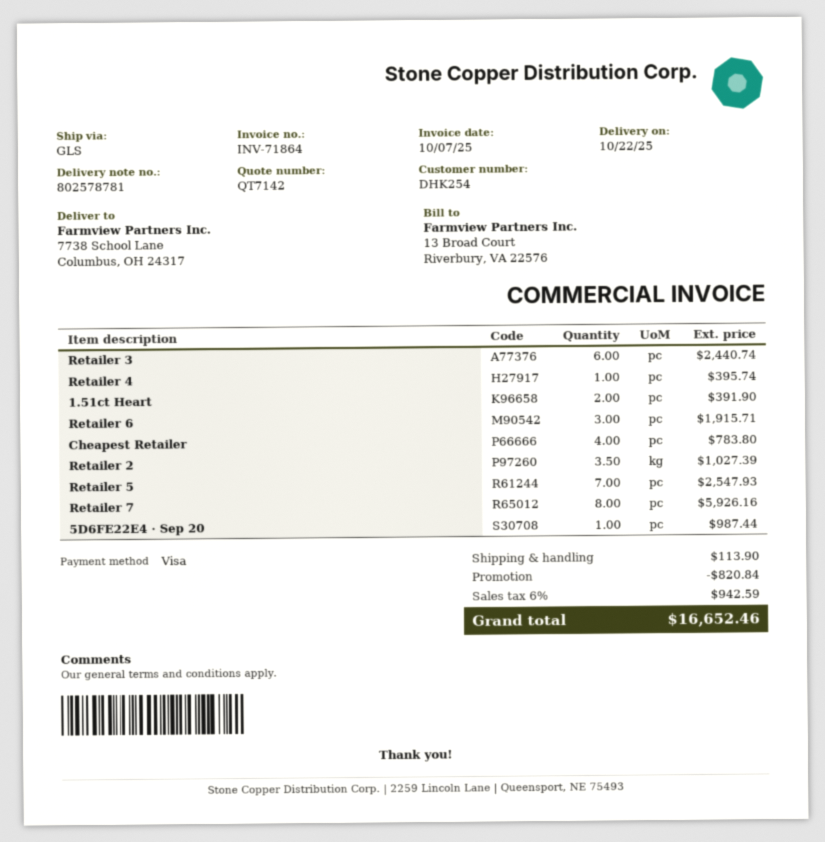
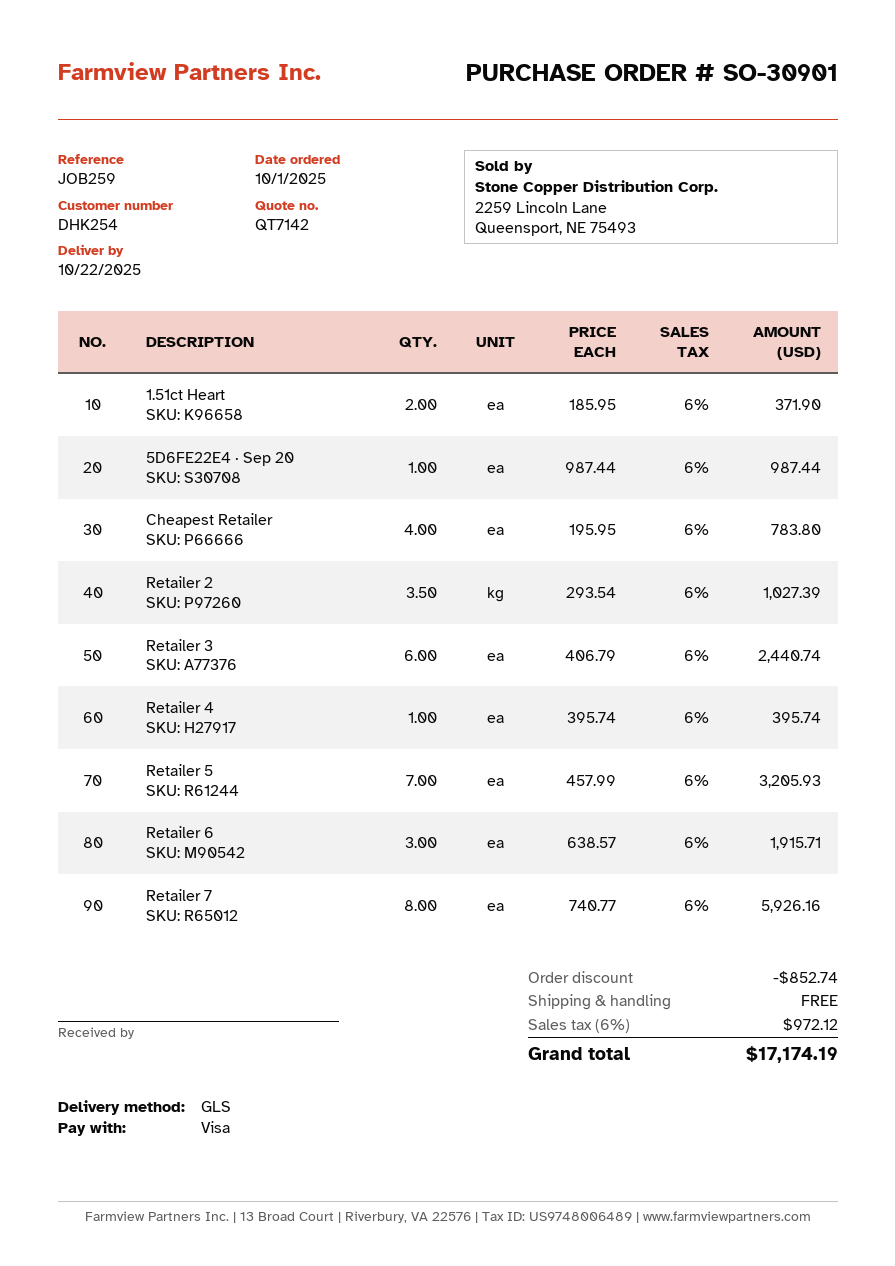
1.51ct Heart: 2 for 391.90 -> 2 for 371.90
Retailer 5: 7 for 2547.93 -> 7 for 3205.93
discount: 820.84 -> 852.74
shipping: 113.90 -> 0.00
tax: 6% = 942.59 -> 6% = 972.12
total: 16652.46 -> 17174.19

